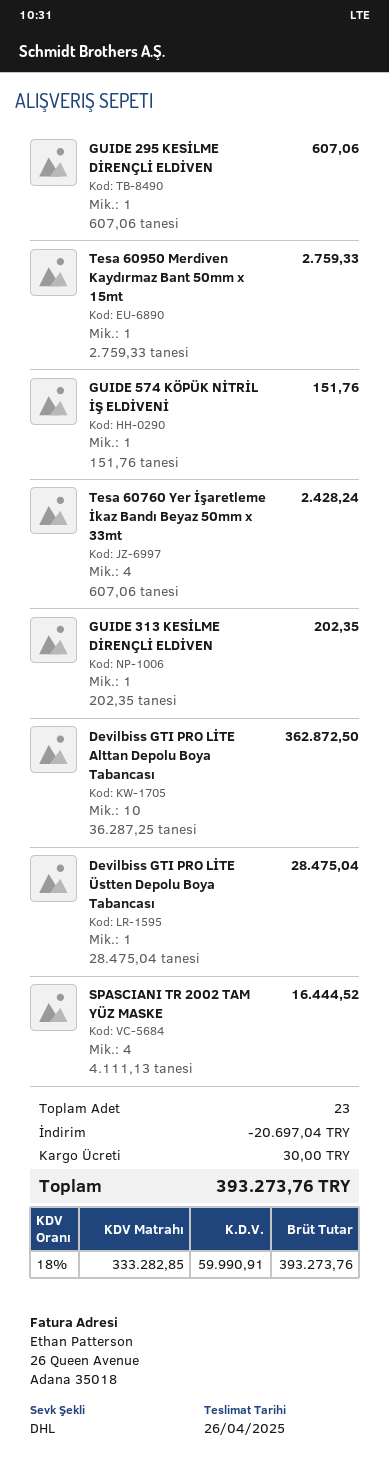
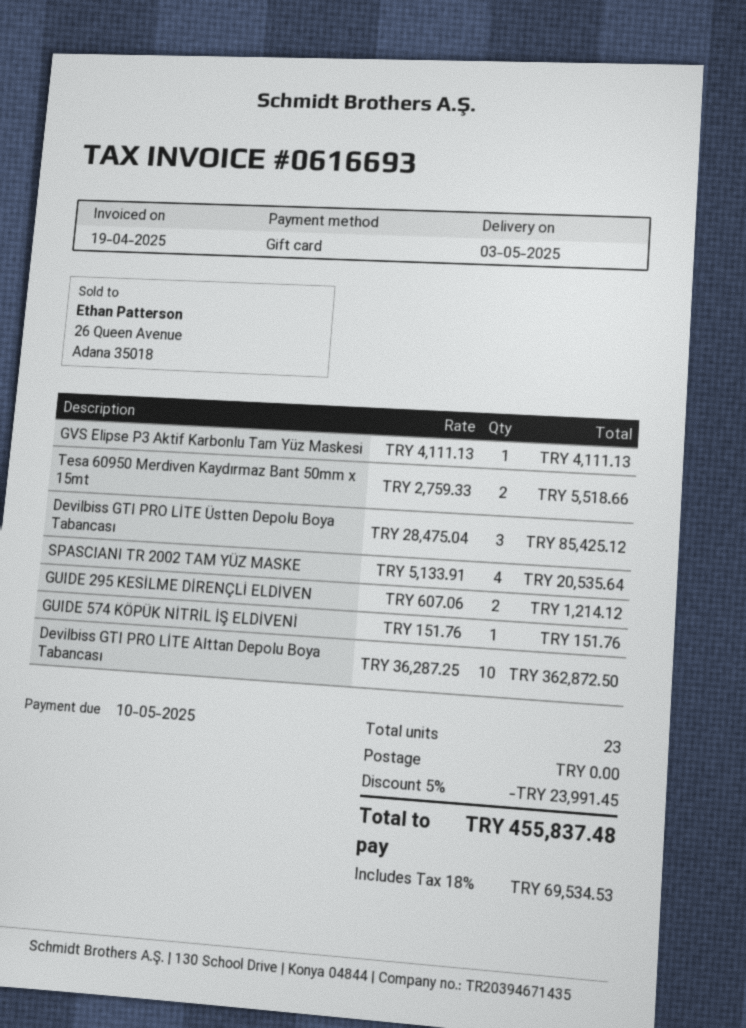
delivery date: 2025-04-26 -> 2025-05-03
GUIDE 295 KESİLME DİRENÇLİ ELDİVEN: 1 x 607.06 = 607.06 -> 2 x 607.06 = 1214.12
Tesa 60950 Merdiven Kaydırmaz Bant 50mm x 15mt: 1 x 2759.33 = 2759.33 -> 2 x 2759.33 = 5518.66
Tesa 60760 Yer İşaretleme İkaz Bandı Beyaz 50mm x 33mt: 4 x 607.06 = 2428.24 -> none
GUIDE 313 KESİLME DİRENÇLİ ELDİVEN: 1 x 202.35 = 202.35 -> none
Devilbiss GTI PRO LİTE Üstten Depolu Boya Tabancası: 1 x 28475.04 = 28475.04 -> 3 x 28475.04 = 85425.12
SPASCIANI TR 2002 TAM YÜZ MASKE: 4 x 4111.13 = 16444.52 -> 4 x 5133.91 = 20535.64
GVS Elipse P3 Aktif Karbonlu Tam Yüz Maskesi: none -> 1 x 4111.13 = 4111.13
discount: 20697.04 -> 23991.45
shipping: 30.00 -> 0.00
tax: 18% = 59990.91 -> 18% = 69534.53
total: 393273.76 -> 455837.48

